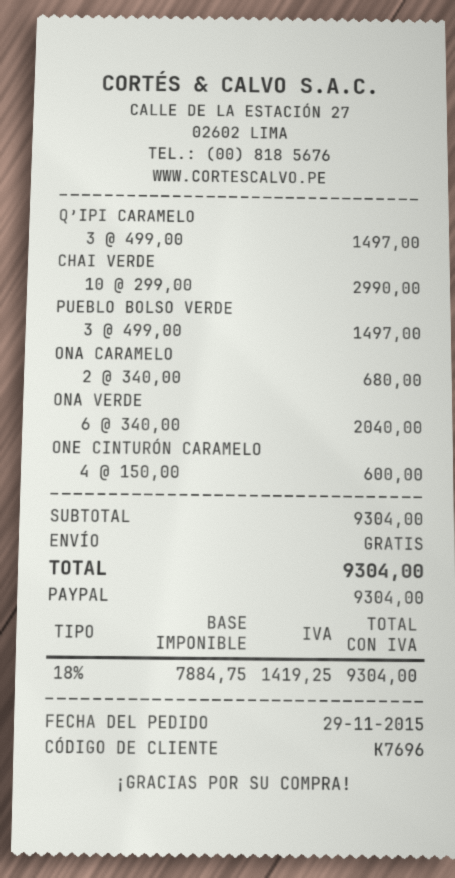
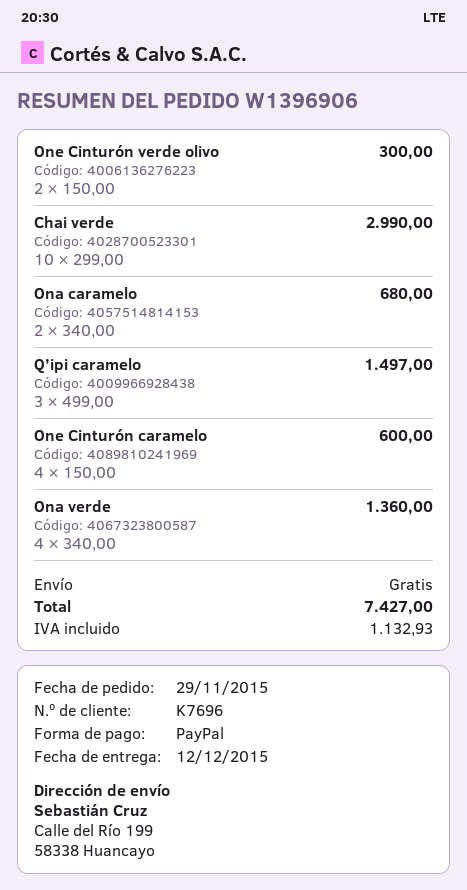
PUEBLO BOLSO VERDE: 3 x 499.00 = 1497.00 -> none
ONA VERDE: 6 x 340.00 = 2040.00 -> 4 x 340.00 = 1360.00
One Cinturón verde olivo: none -> 2 x 150.00 = 300.00
tax: 1419.25 -> 1132.93
total: 9304.00 -> 7427.00

